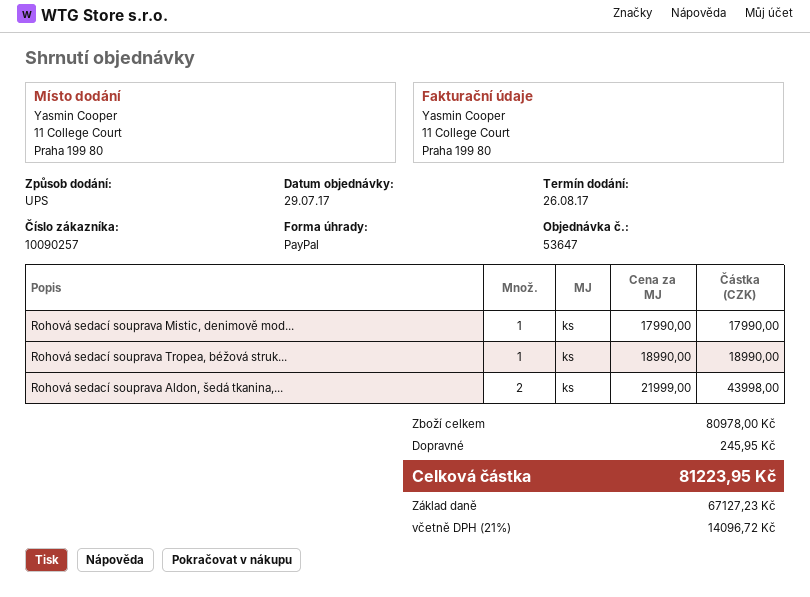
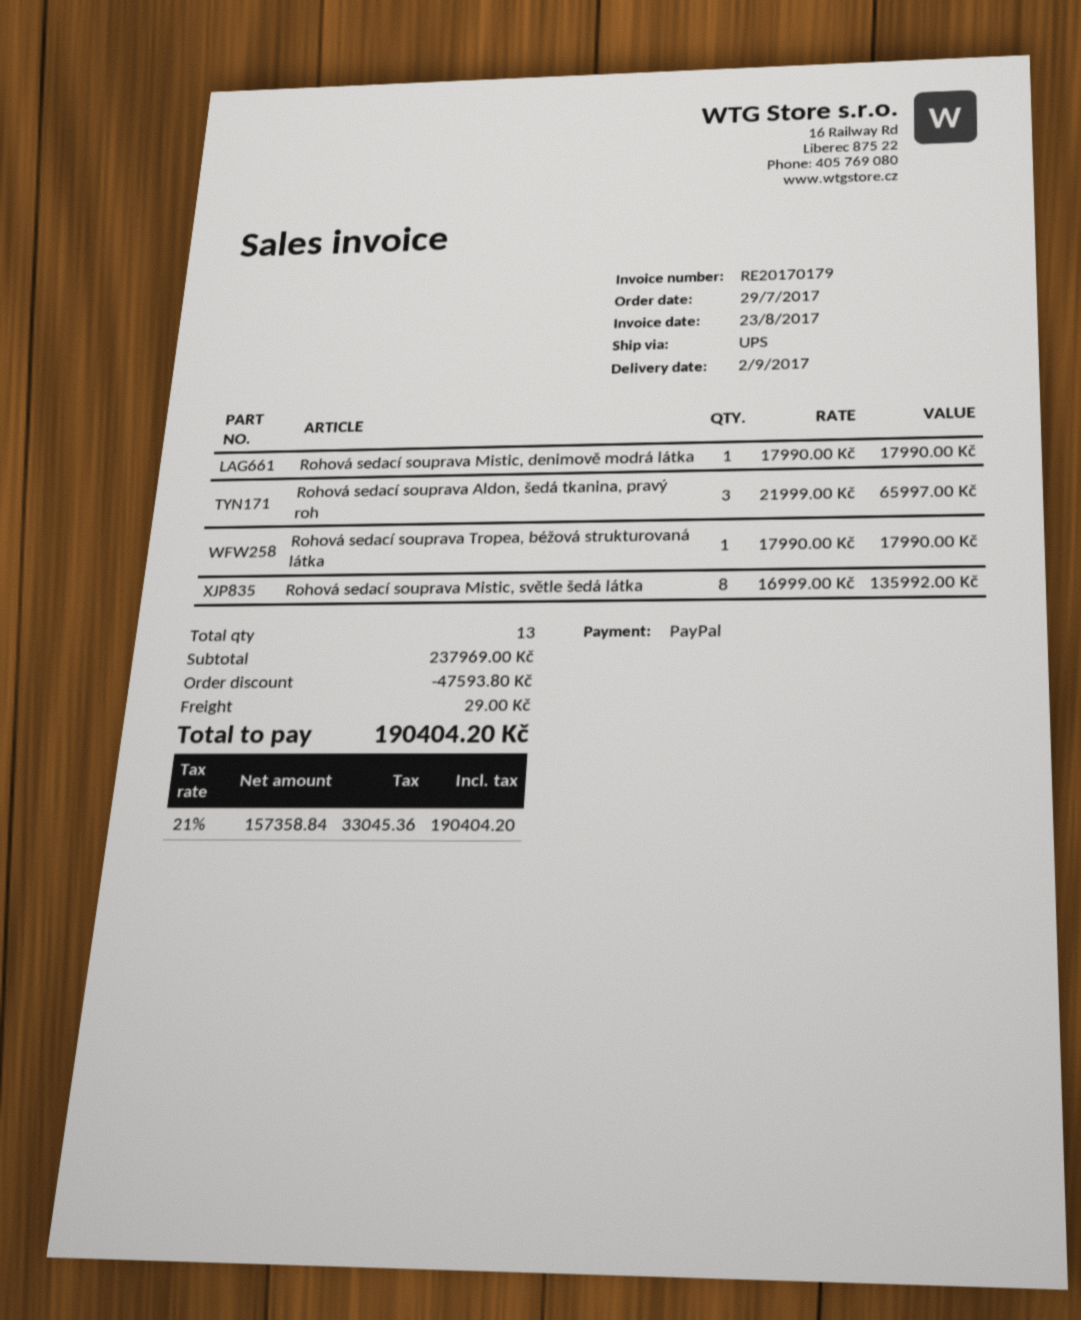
delivery date: 2017-08-26 -> 2017-09-02
Rohová sedací souprava Tropea, béžová struk...: 1 x 18990.00 = 18990.00 -> 1 x 17990.00 = 17990.00
Rohová sedací souprava Aldon, šedá tkanina,...: 2 x 21999.00 = 43998.00 -> 3 x 21999.00 = 65997.00
Rohová sedací souprava Mistic, světle šedá látka: none -> 8 x 16999.00 = 135992.00
subtotal: 80978.00 -> 237969.00
discount: none -> 47593.80
shipping: 245.95 -> 29.00
net: 67127.23 -> 157358.84
tax: 21% = 14096.72 -> 21% = 33045.36
total: 81223.95 -> 190404.20

